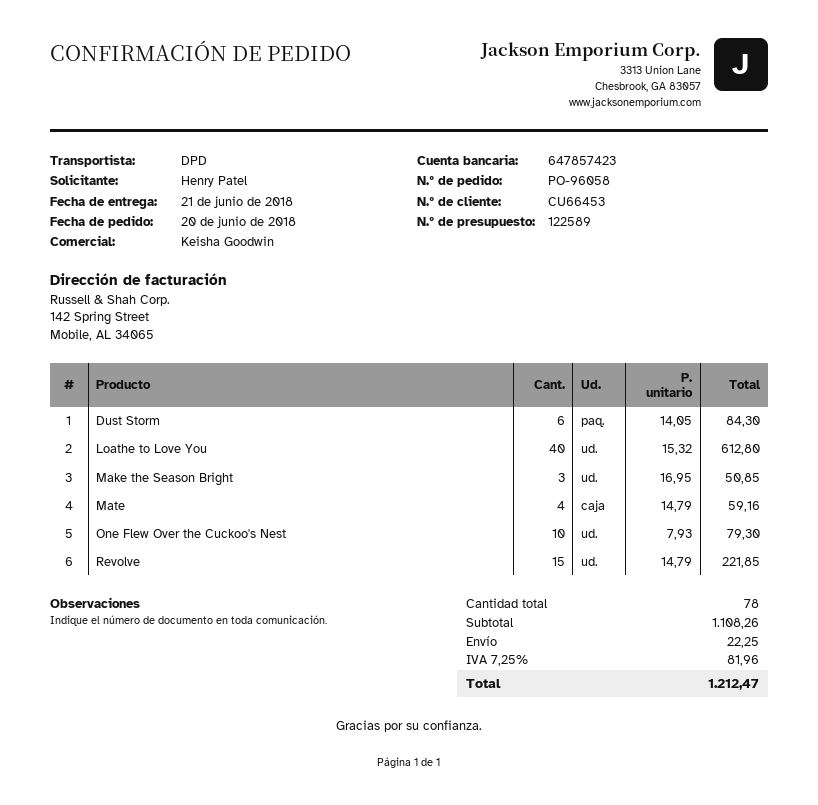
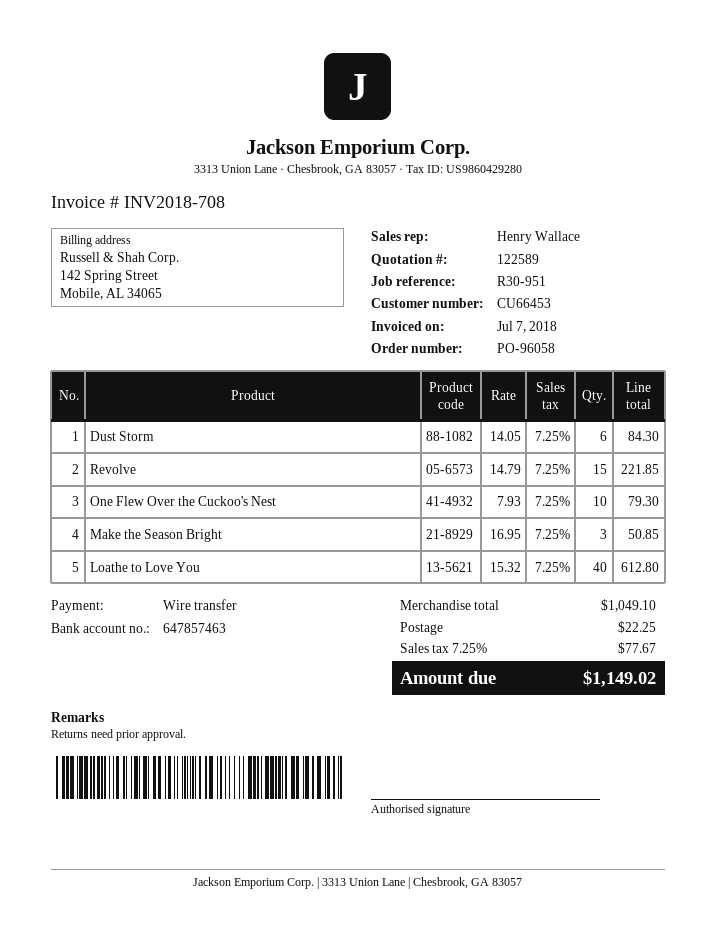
sales rep: Keisha Goodwin -> Henry Wallace
bank account: 647857423 -> 647857463
Mate: 4 x 14.79 = 59.16 -> none
subtotal: 1108.26 -> 1049.10
tax: 7.25% = 81.96 -> 7.25% = 77.67
total: 1212.47 -> 1149.02

